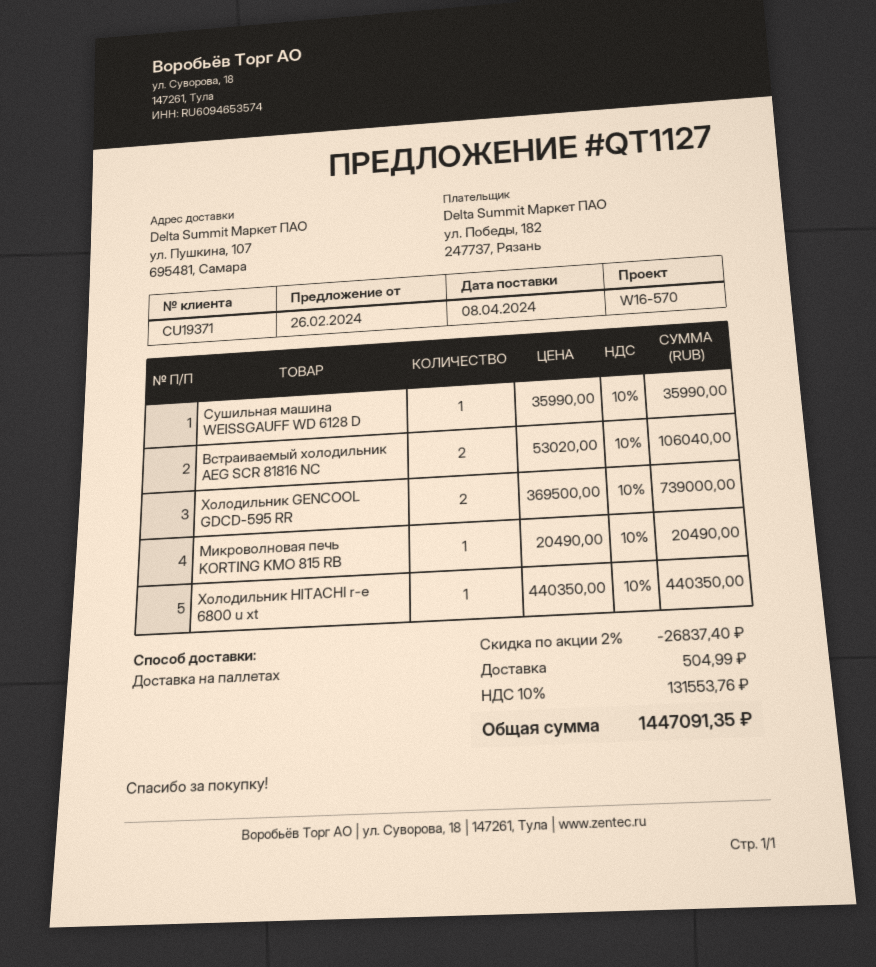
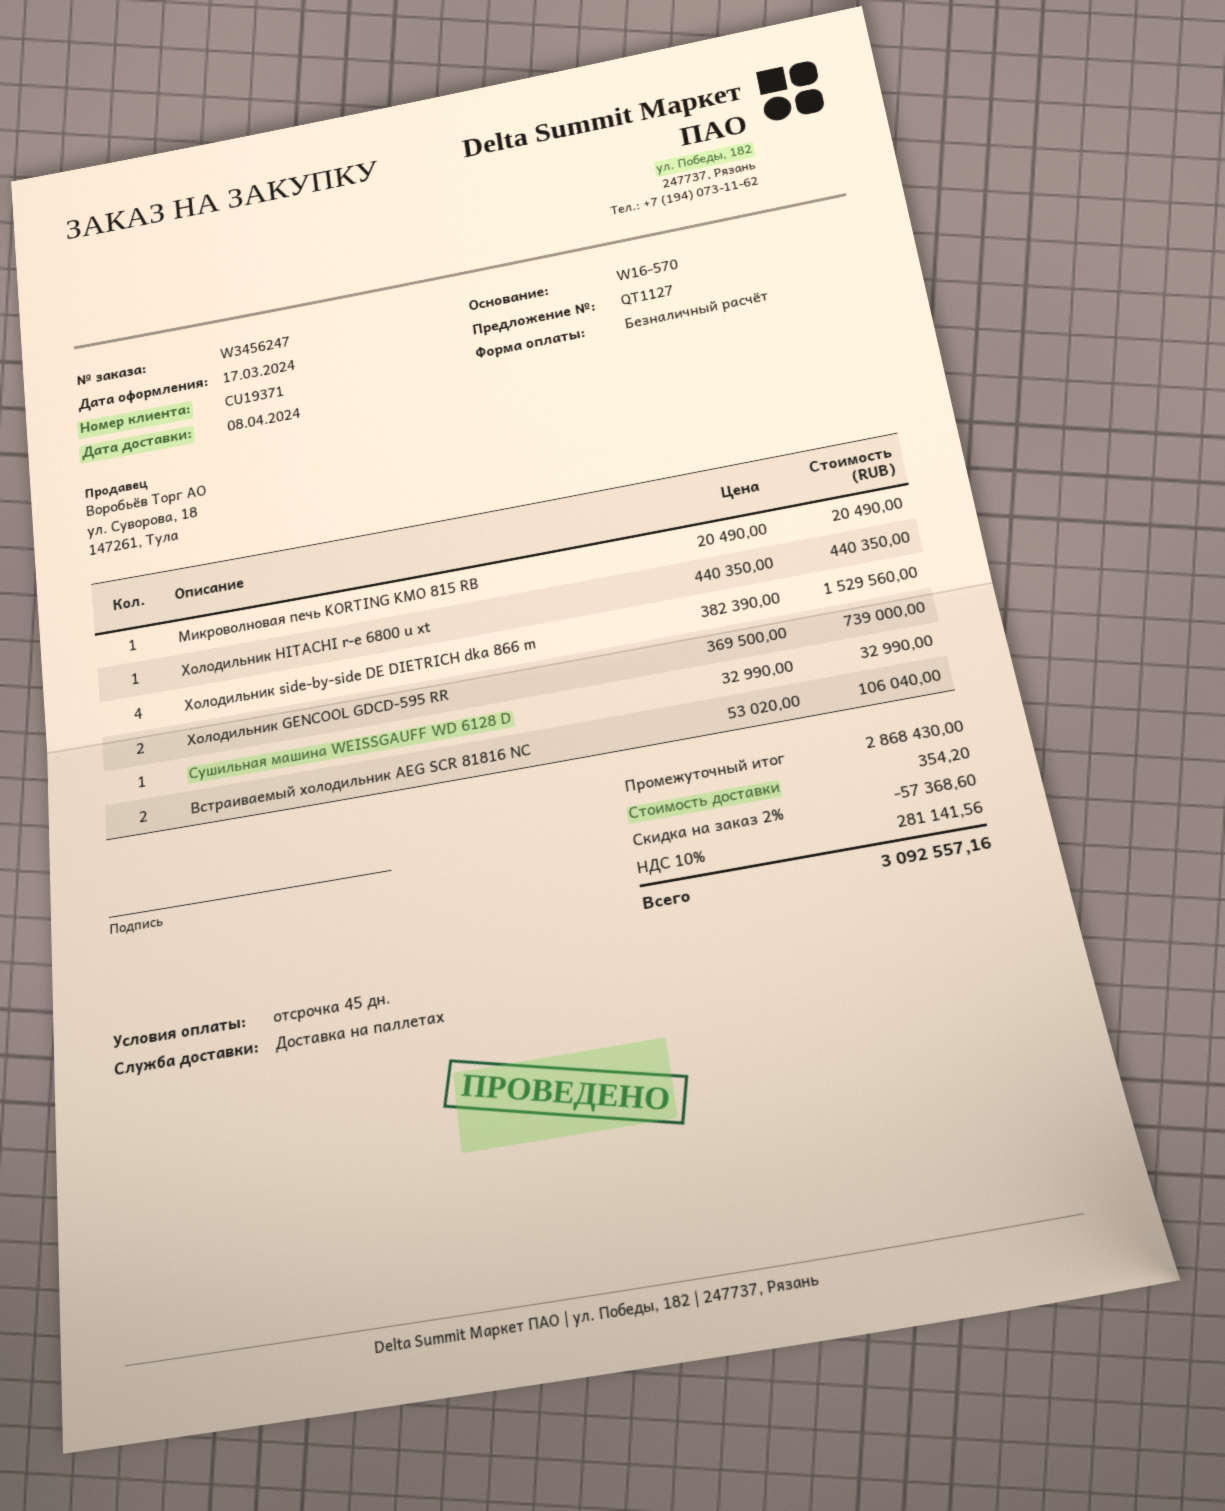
Сушильная машина WEISSGAUFF WD 6128 D: 1 x 35990.00 = 35990.00 -> 1 x 32990.00 = 32990.00
Холодильник side-by-side DE DIETRICH dka 866 m: none -> 4 x 382390.00 = 1529560.00
discount: 2% = 26837.40 -> 2% = 57368.60
shipping: 504.99 -> 354.20
tax: 10% = 131553.76 -> 10% = 281141.56
total: 1447091.35 -> 3092557.16

